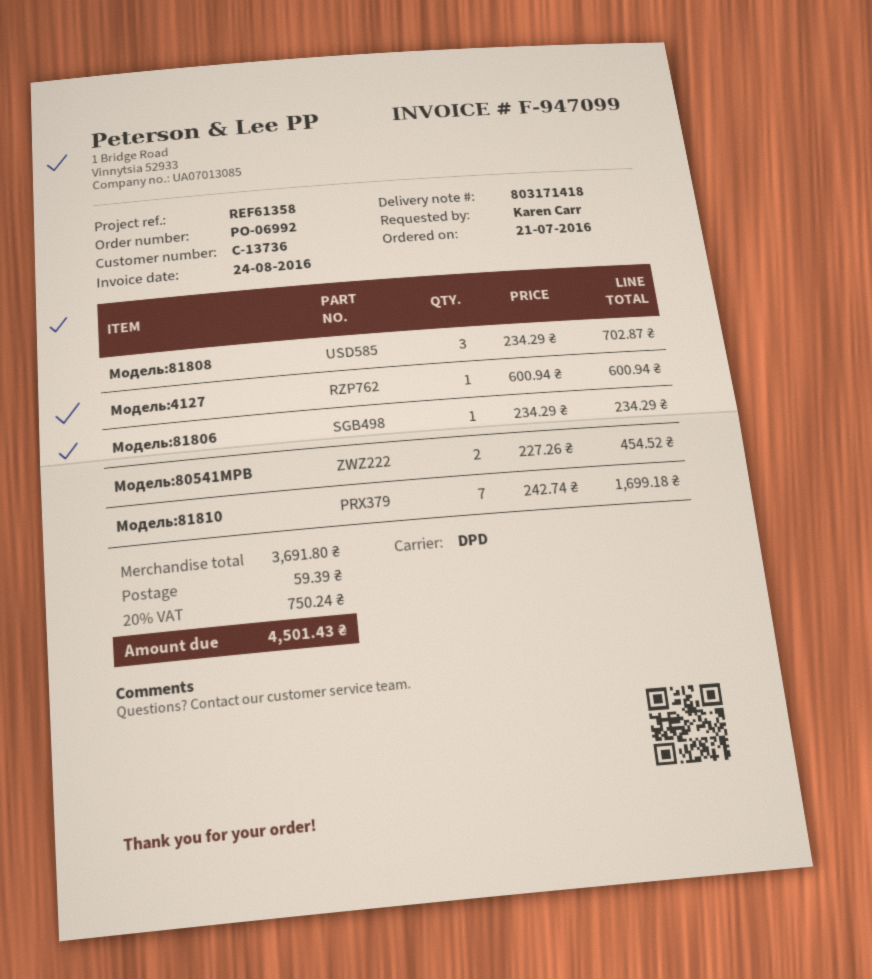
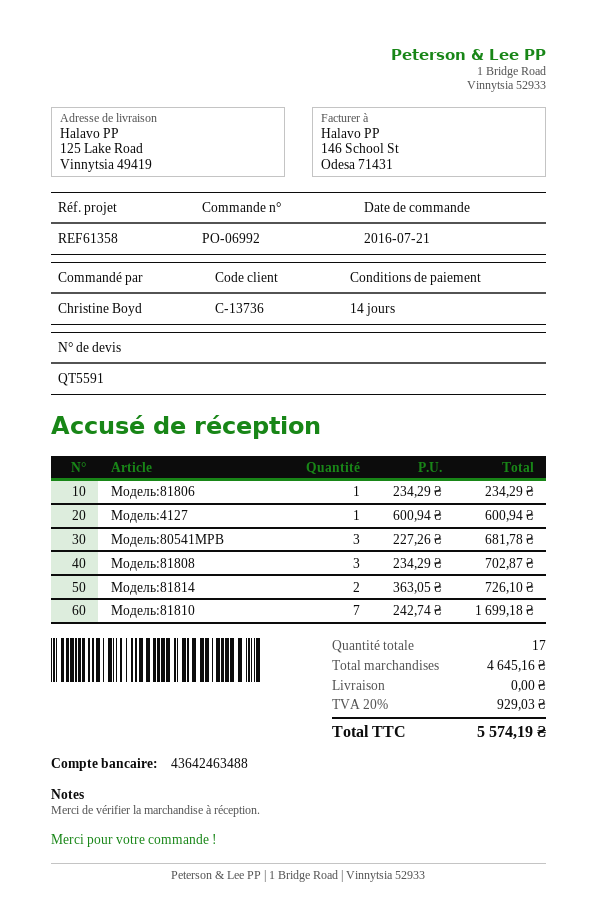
ordered by: Karen Carr -> Christine Boyd
Модель:80541MPB: 2 x 227.26 = 454.52 -> 3 x 227.26 = 681.78
Модель:81814: none -> 2 x 363.05 = 726.10
subtotal: 3691.80 -> 4645.16
shipping: 59.39 -> 0.00
tax: 20% = 750.24 -> 20% = 929.03
total: 4501.43 -> 5574.19

